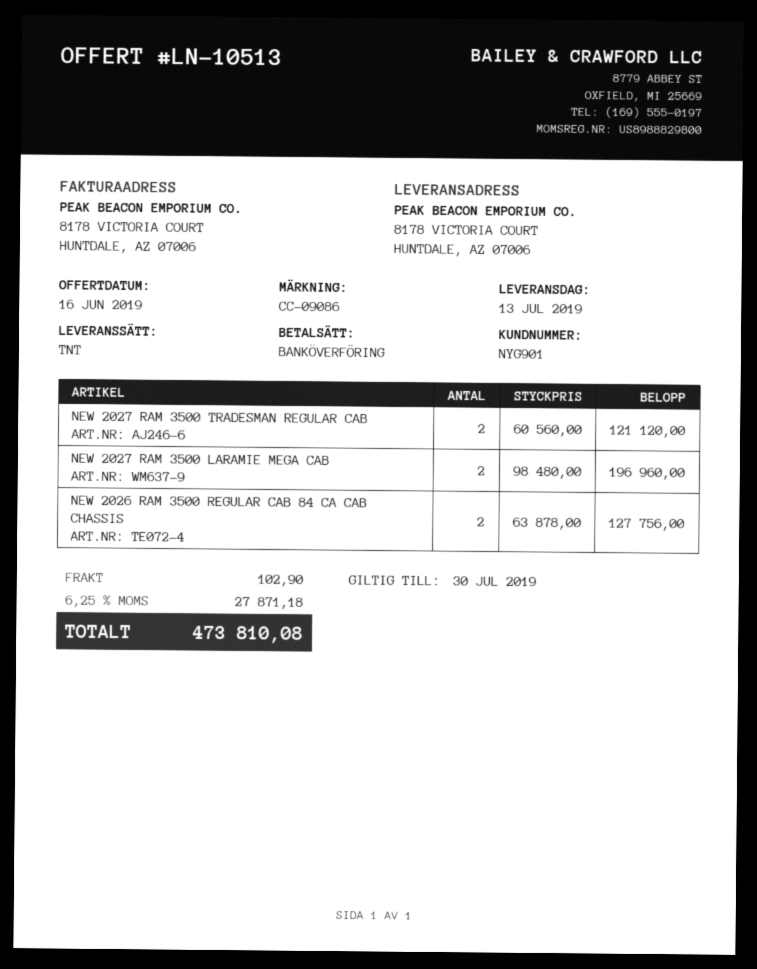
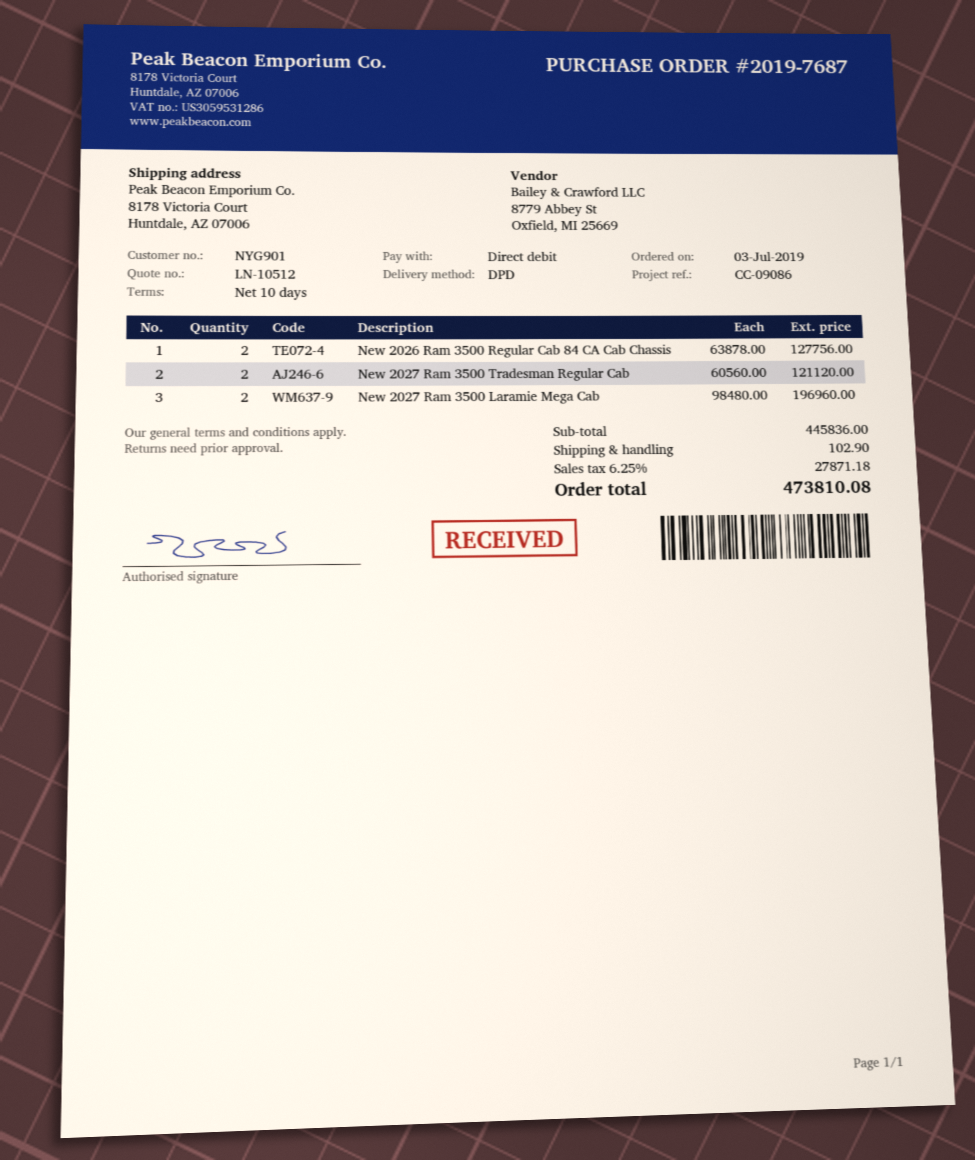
quote number: LN-10513 -> LN-10512
payment method: bank transfer -> direct debit
shipping method: TNT -> DPD

